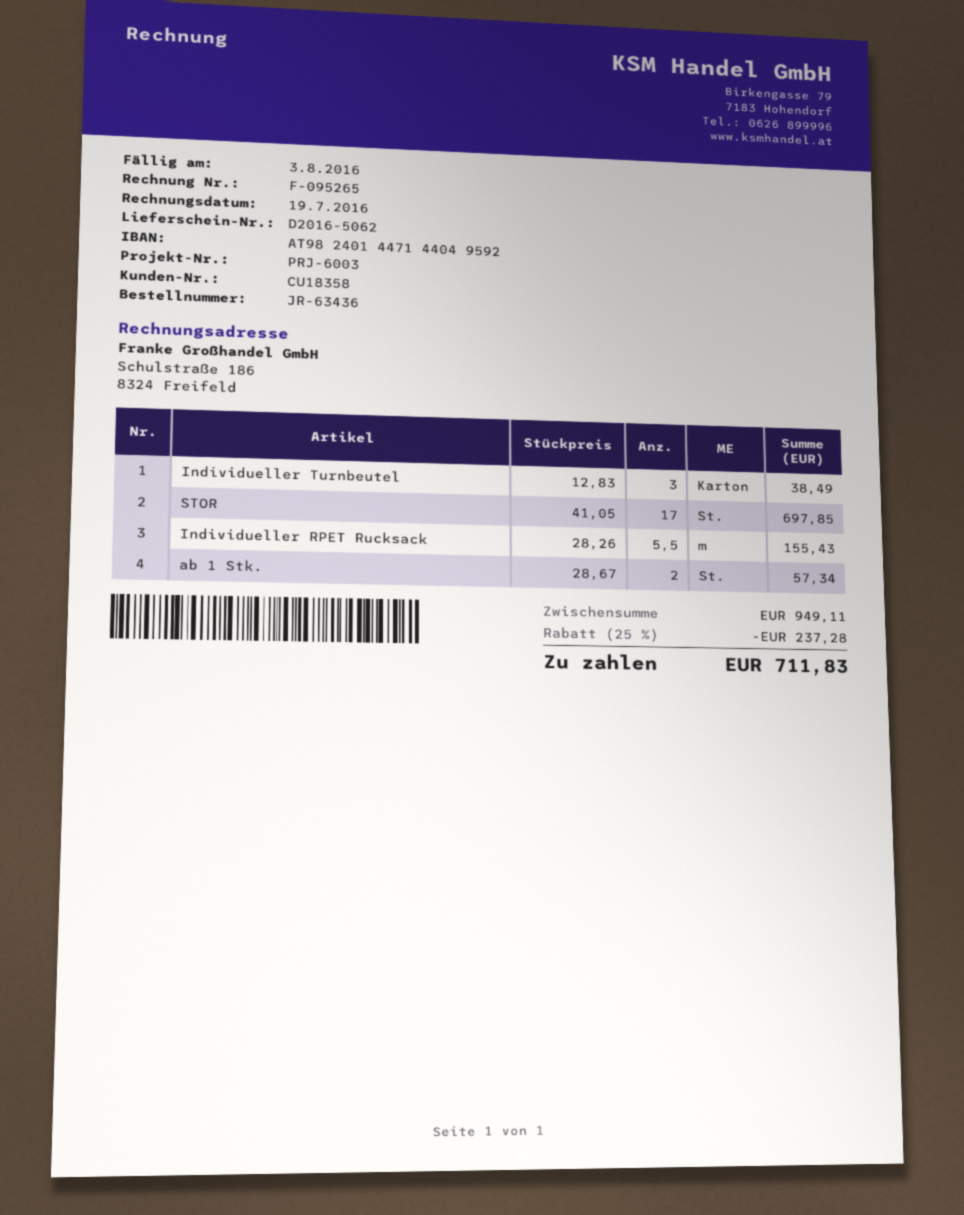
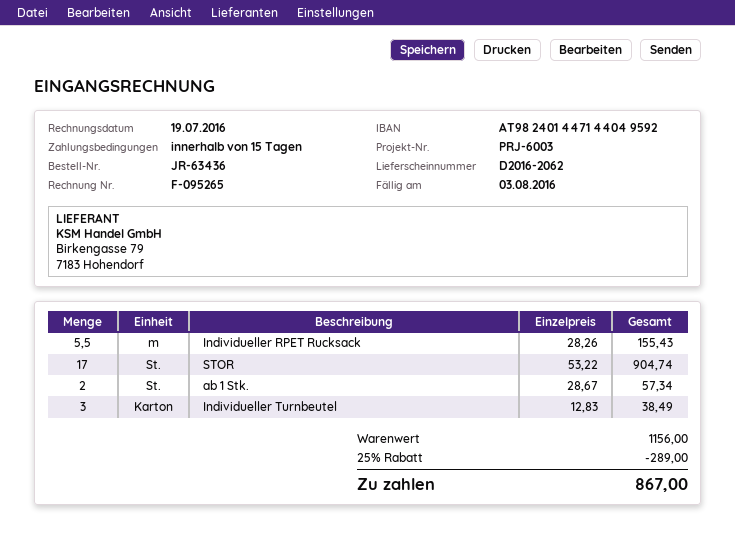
delivery note number: D2016-5062 -> D2016-2062
STOR: 17 x 41.05 = 697.85 -> 17 x 53.22 = 904.74
subtotal: 949.11 -> 1156.00
discount: 25% = 237.28 -> 25% = 289.00
total: 711.83 -> 867.00

